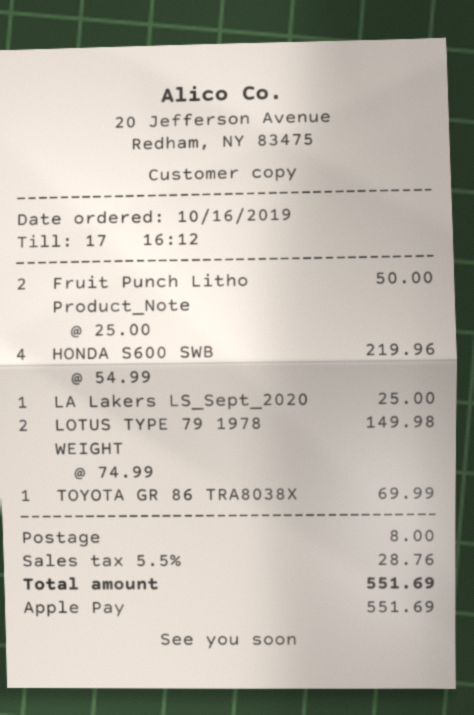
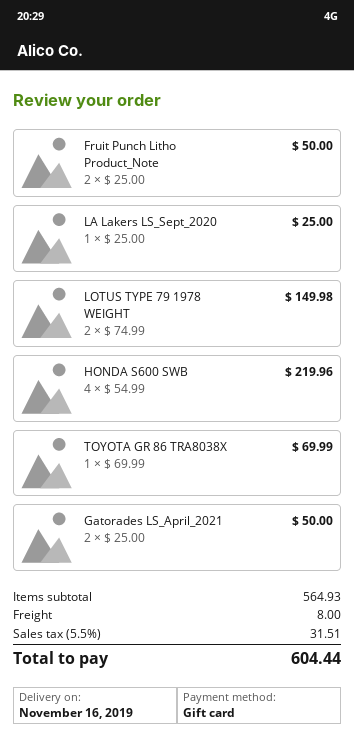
payment method: Apple Pay -> gift card
Gatorades LS_April_2021: none -> 2 x 25.00 = 50.00
tax: 5.5% = 28.76 -> 5.5% = 31.51
total: 551.69 -> 604.44

